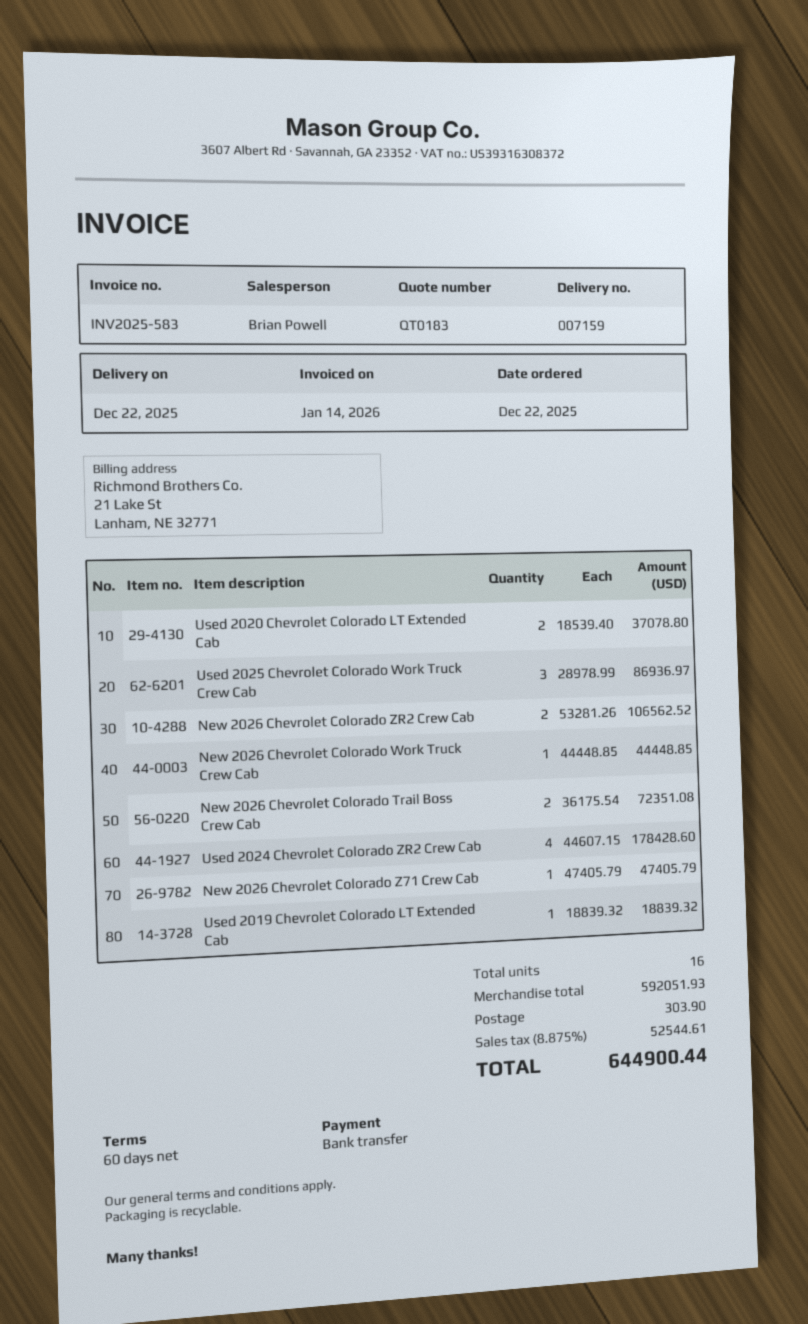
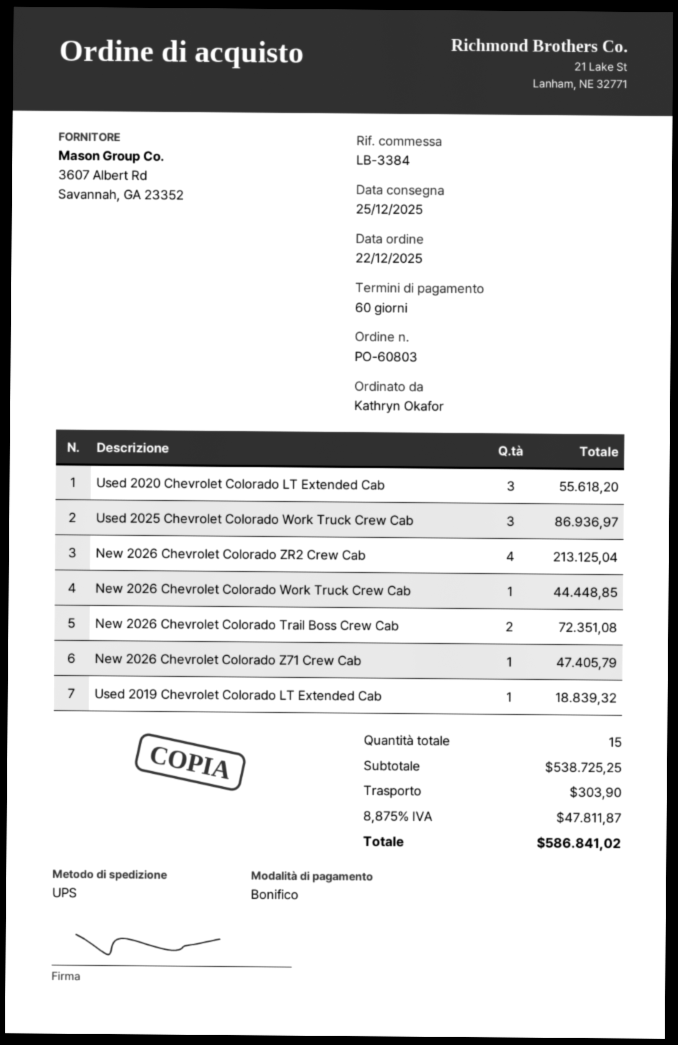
delivery date: 2025-12-22 -> 2025-12-25
Used 2020 Chevrolet Colorado LT Extended Cab: 2 for 37078.80 -> 3 for 55618.20
New 2026 Chevrolet Colorado ZR2 Crew Cab: 2 for 106562.52 -> 4 for 213125.04
Used 2024 Chevrolet Colorado ZR2 Crew Cab: 4 for 178428.60 -> none
total quantity: 16 -> 15
subtotal: 592051.93 -> 538725.25
tax: 8.875% = 52544.61 -> 8.875% = 47811.87
total: 644900.44 -> 586841.02

